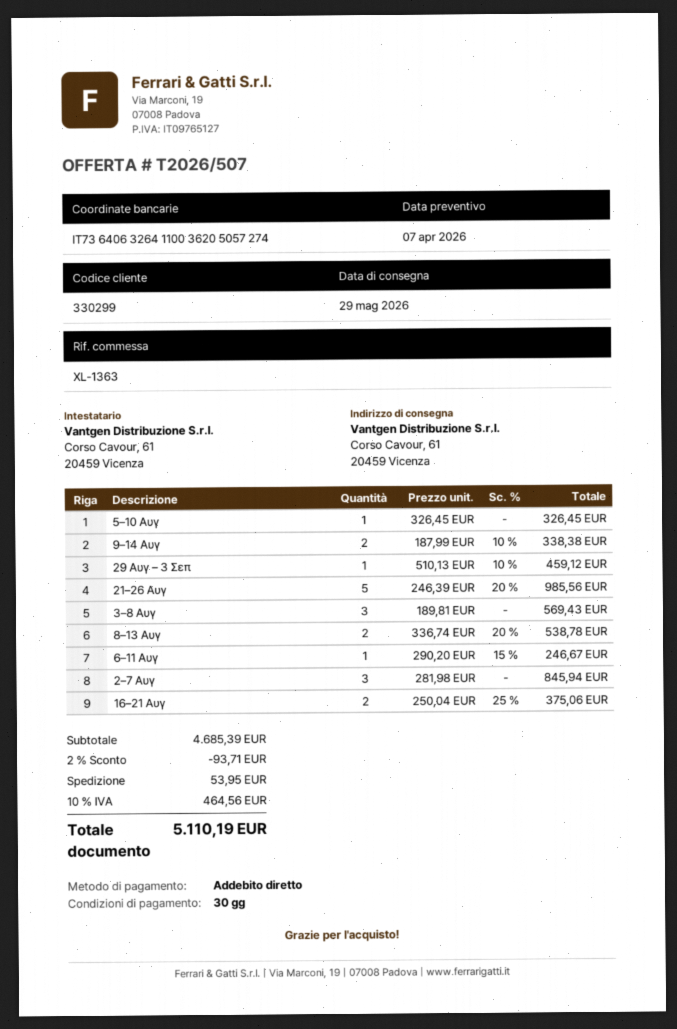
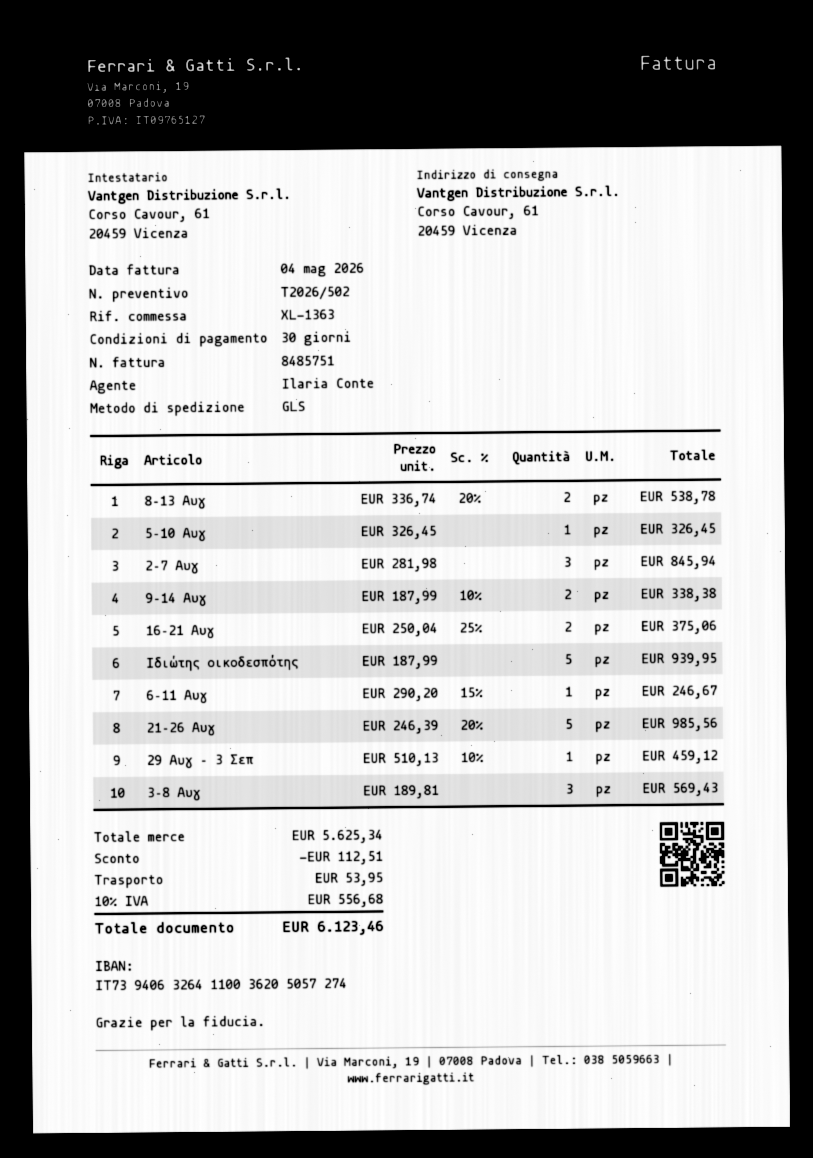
quote number: T2026/507 -> T2026/502
bank account: IT7364063264110036205057274 -> IT7394063264110036205057274
Ιδιώτης οικοδεσπότης: none -> 5 x 187.99 = 939.95
subtotal: 4685.39 -> 5625.34
discount: 93.71 -> 112.51
tax: 10% = 464.56 -> 10% = 556.68
total: 5110.19 -> 6123.46

